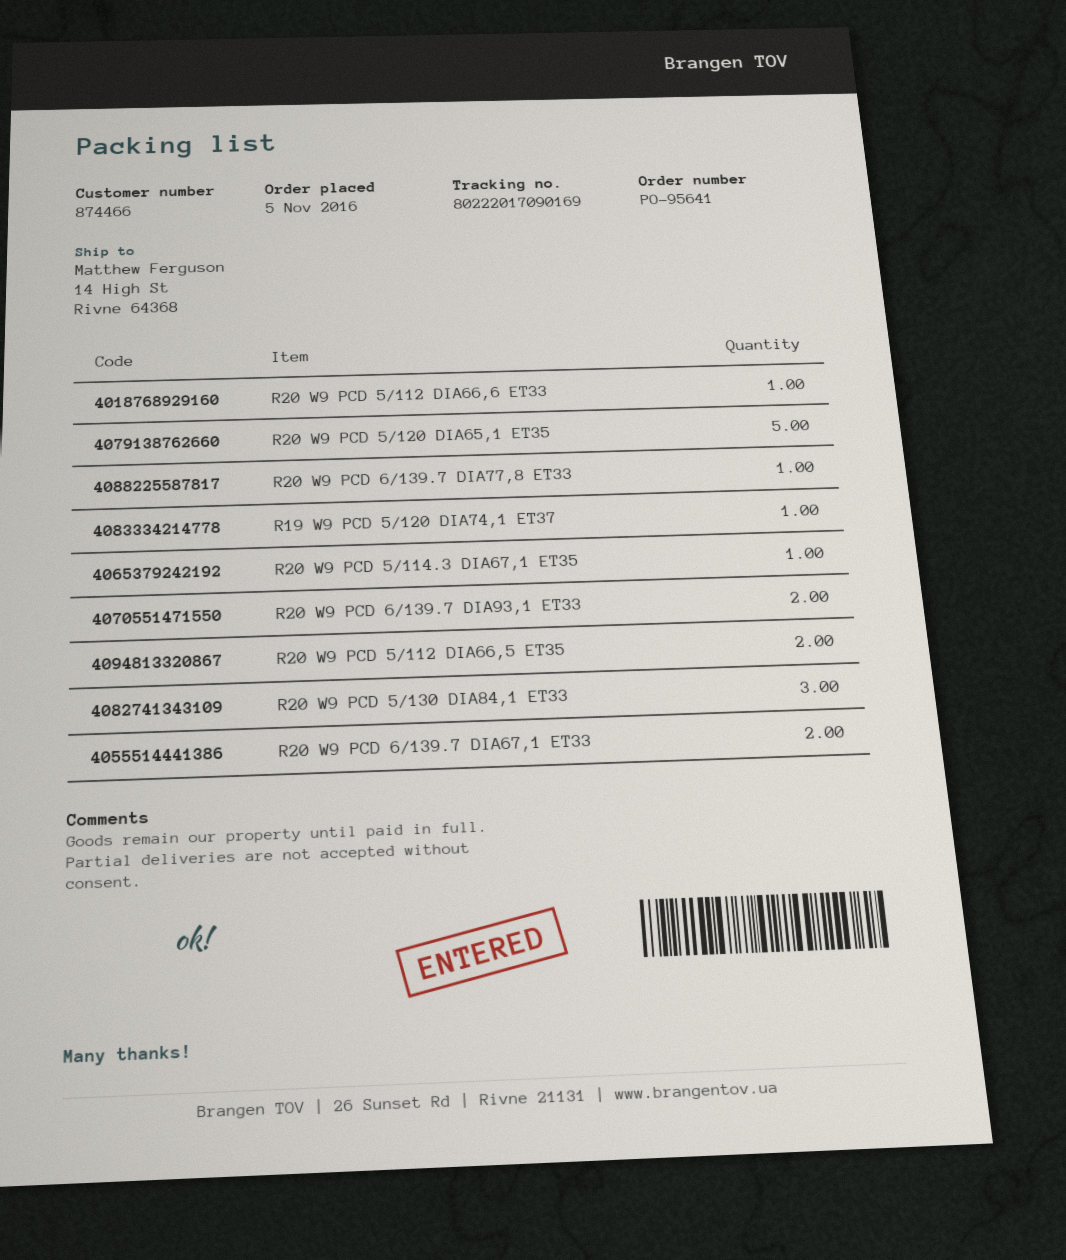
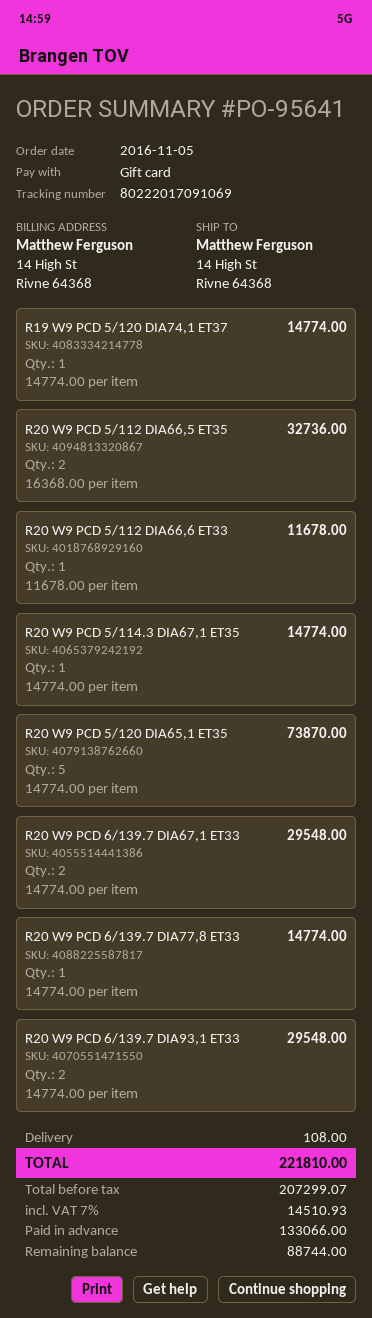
tracking number: 80222017090169 -> 80222017091069
R20 W9 PCD 5/130 DIA84,1 ET33: 3 -> none

